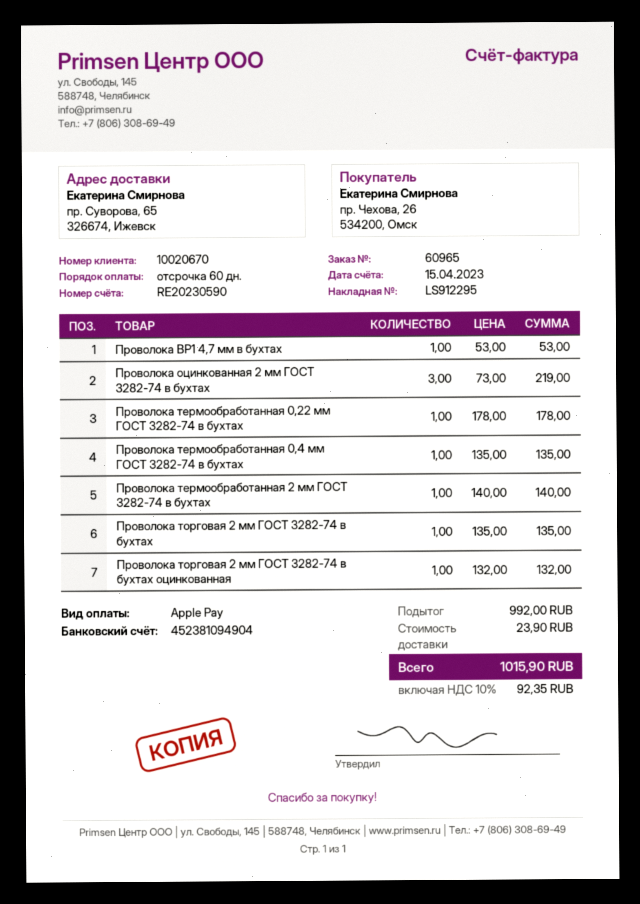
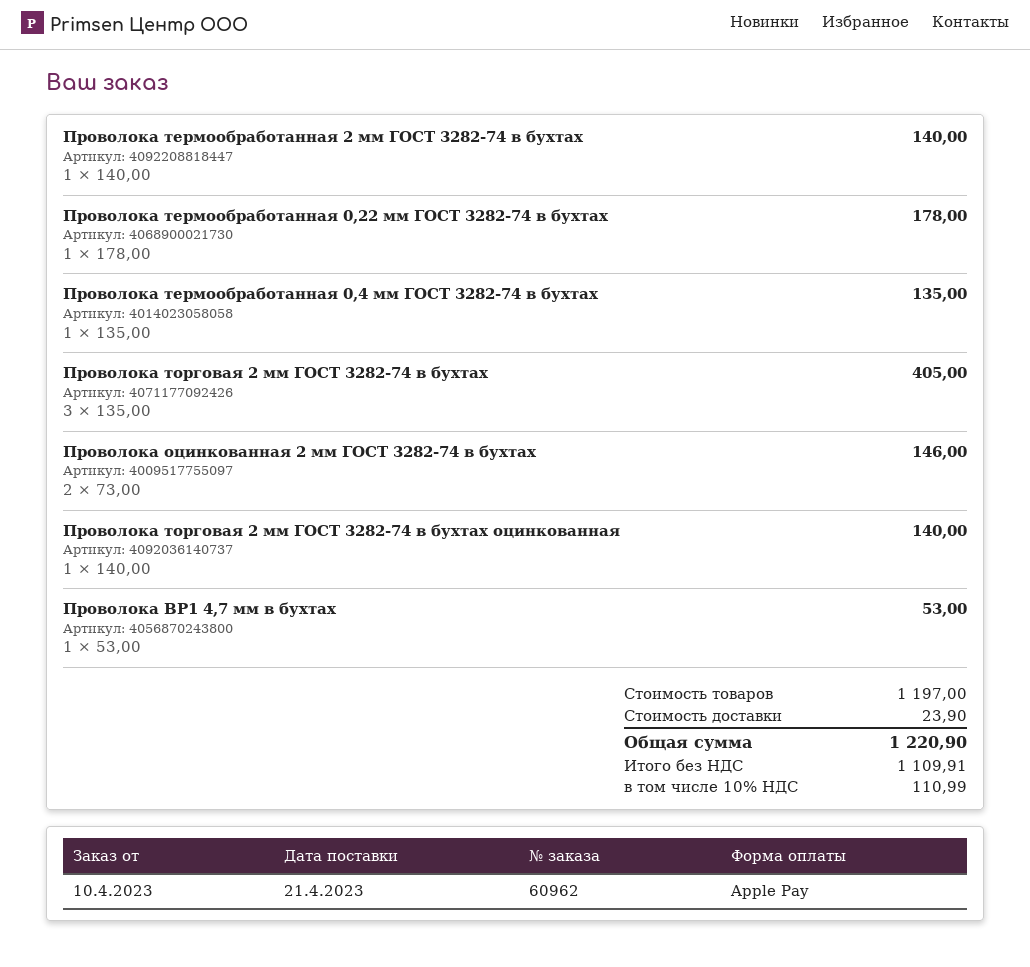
order number: 60965 -> 60962
Проволока оцинкованная 2 мм ГОСТ 3282-74 в бухтах: 3 x 73.00 = 219.00 -> 2 x 73.00 = 146.00
Проволока торговая 2 мм ГОСТ 3282-74 в бухтах: 1 x 135.00 = 135.00 -> 3 x 135.00 = 405.00
Проволока торговая 2 мм ГОСТ 3282-74 в бухтах оцинкованная: 1 x 132.00 = 132.00 -> 1 x 140.00 = 140.00
subtotal: 992.00 -> 1197.00
tax: 10% = 92.35 -> 10% = 110.99
total: 1015.90 -> 1220.90

